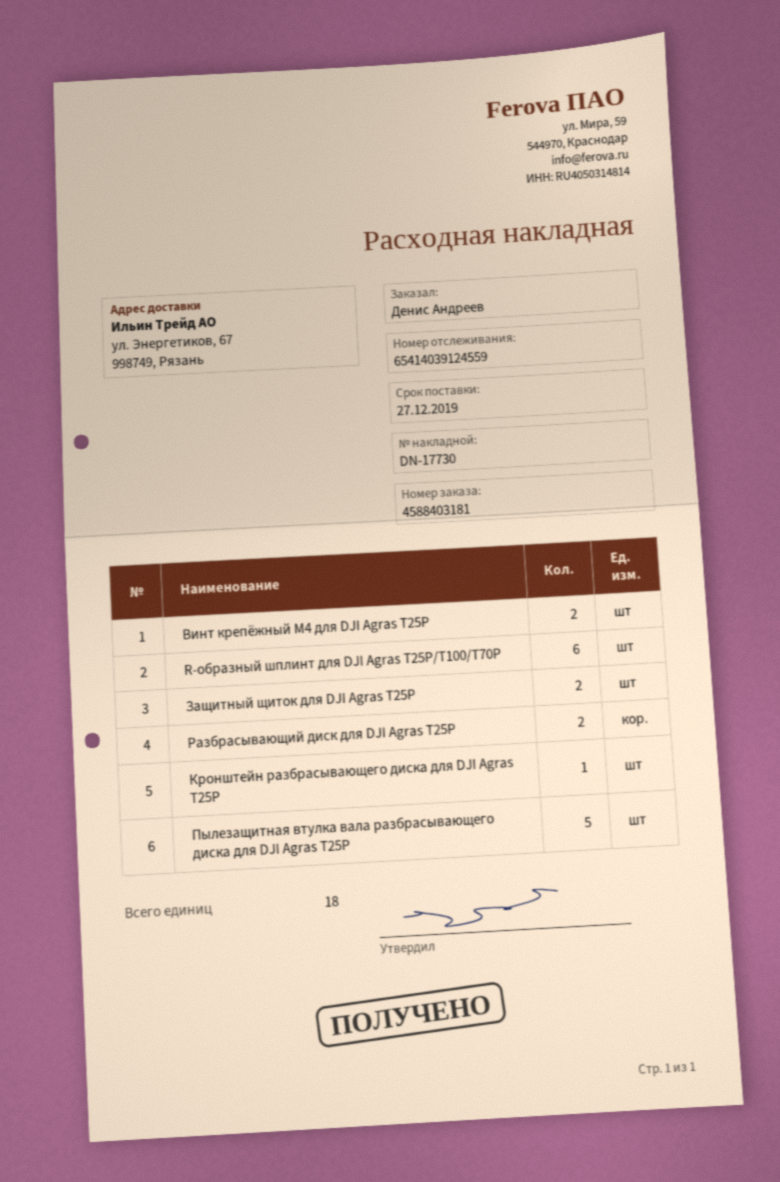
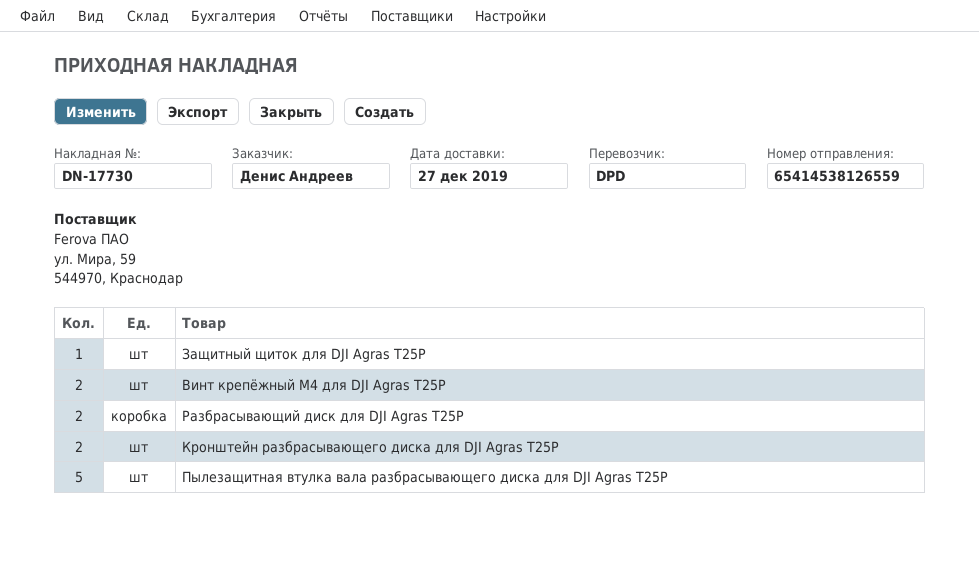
tracking number: 65414039124559 -> 65414538126559
R-образный шплинт для DJI Agras T25P/T100/T70P: 6 -> none
Защитный щиток для DJI Agras T25P: 2 -> 1
Кронштейн разбрасывающего диска для DJI Agras T25P: 1 -> 2

